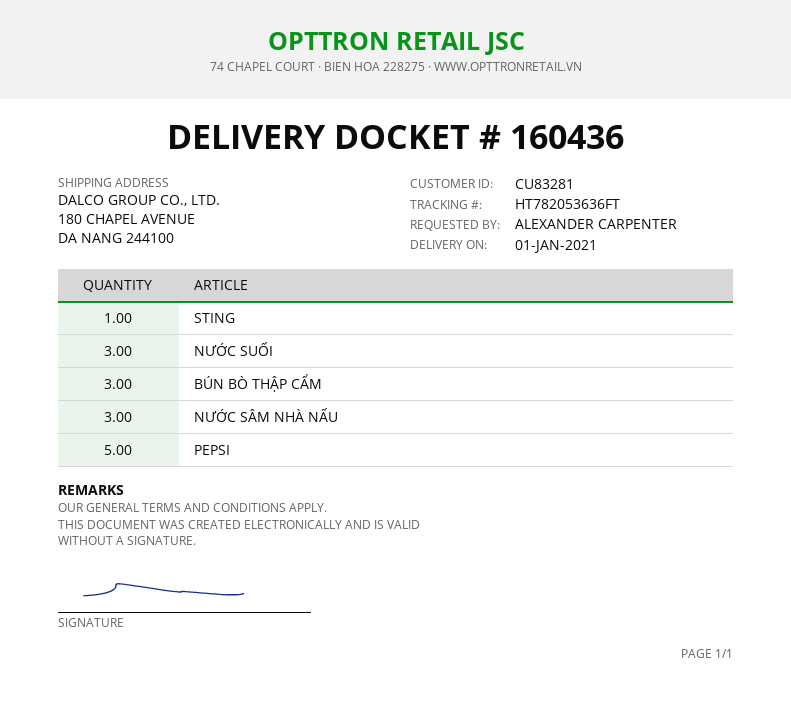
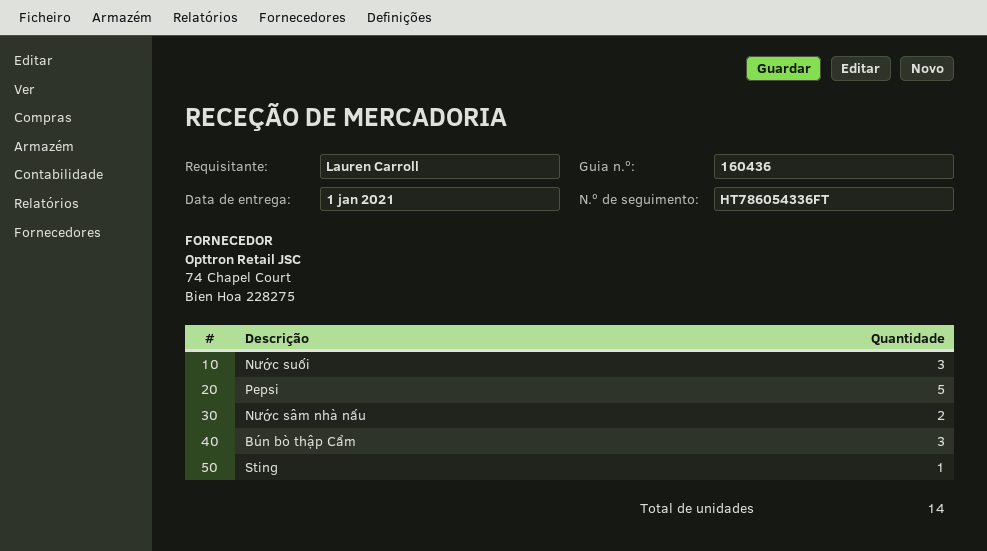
ordered by: ALEXANDER CARPENTER -> Lauren Carroll
tracking number: HT782053636FT -> HT786054336FT
NƯỚC SÂM NHÀ NẤU: 3 -> 2

